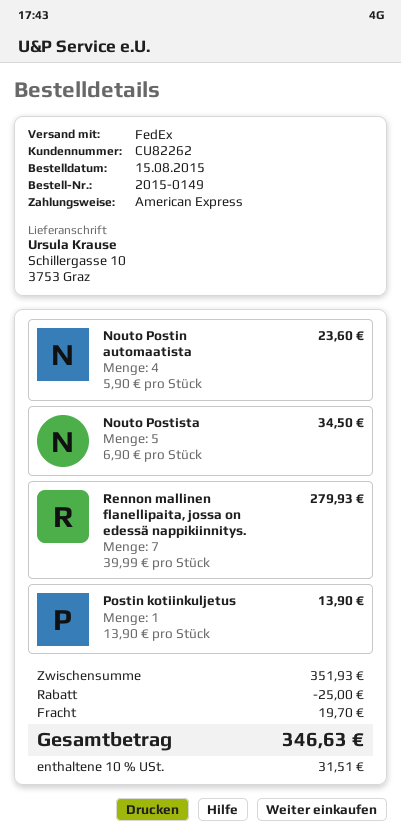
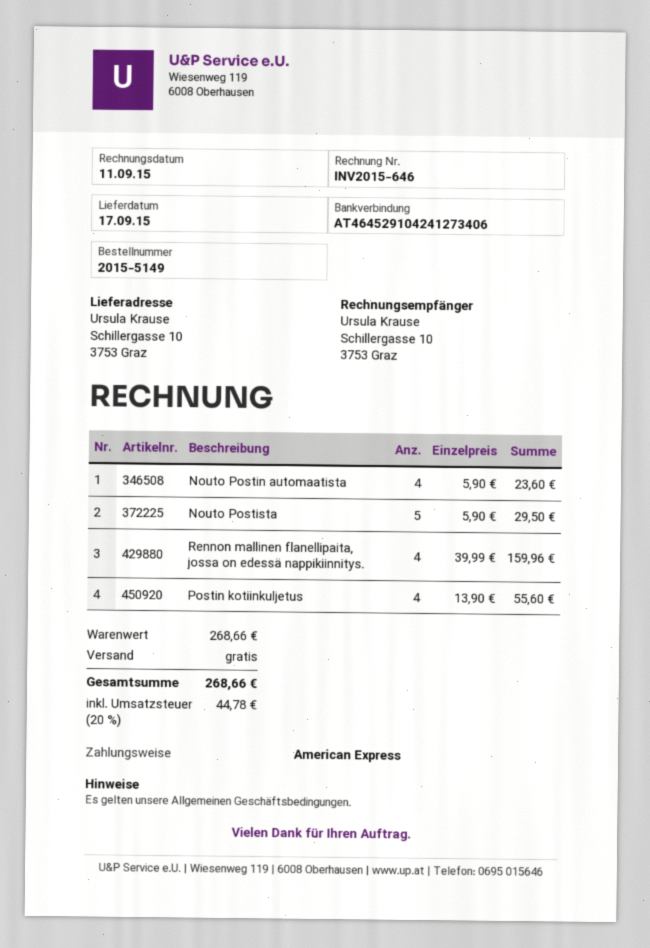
order number: 2015-0149 -> 2015-5149
Nouto Postista: 5 x 6.90 = 34.50 -> 5 x 5.90 = 29.50
Rennon mallinen flanellipaita, jossa on edessä nappikiinnitys.: 7 x 39.99 = 279.93 -> 4 x 39.99 = 159.96
Postin kotiinkuljetus: 1 x 13.90 = 13.90 -> 4 x 13.90 = 55.60
subtotal: 351.93 -> 268.66
discount: 25.00 -> none
shipping: 19.70 -> 0.00
tax: 10% = 31.51 -> 20% = 44.78
total: 346.63 -> 268.66

